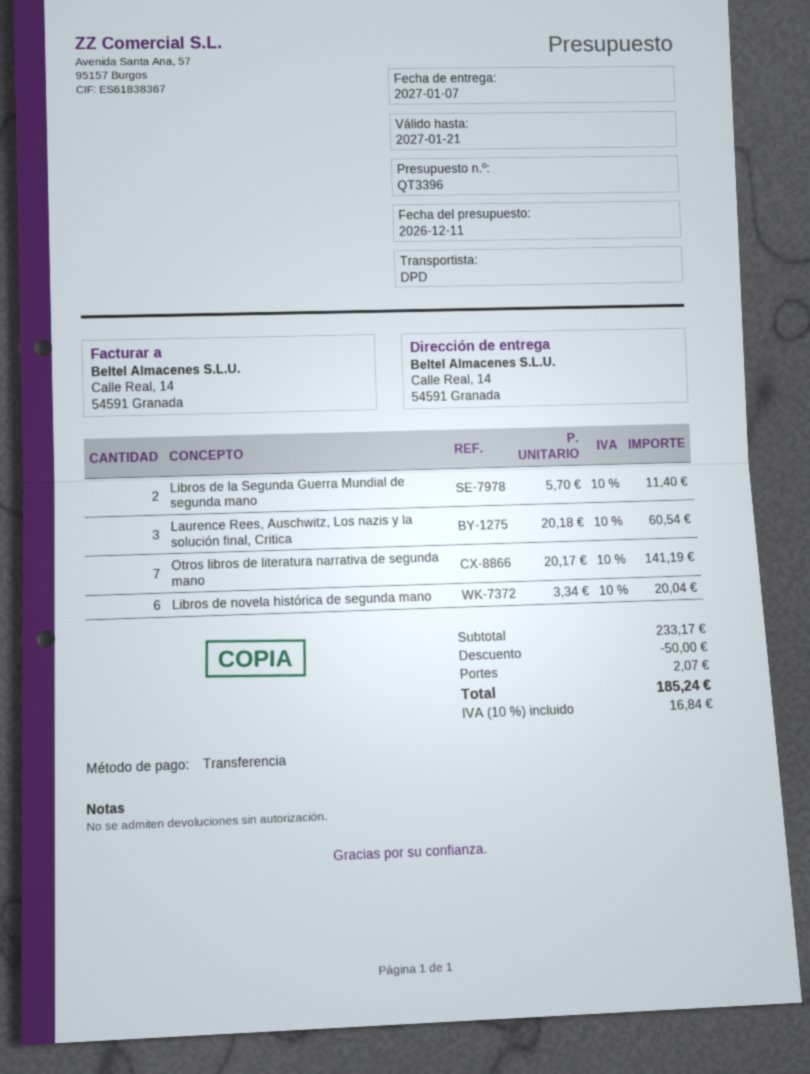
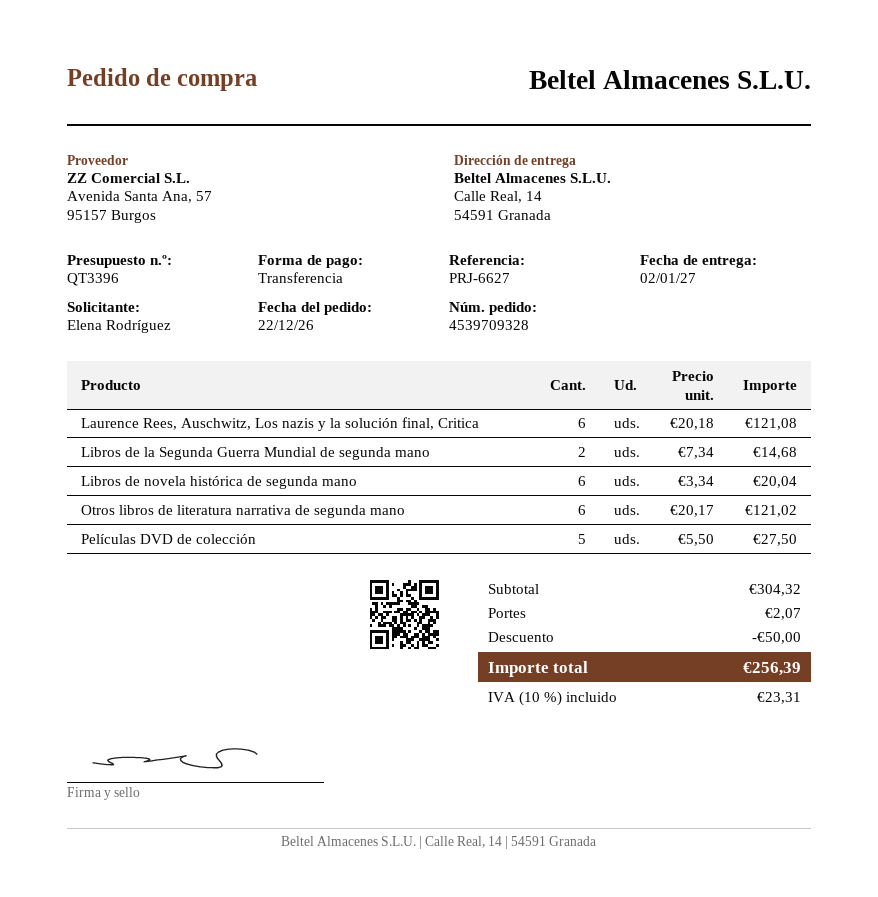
delivery date: 2027-01-07 -> 2027-01-02
Libros de la Segunda Guerra Mundial de segunda mano: 2 x 5.70 = 11.40 -> 2 x 7.34 = 14.68
Laurence Rees, Auschwitz, Los nazis y la solución final, Critica: 3 x 20.18 = 60.54 -> 6 x 20.18 = 121.08
Otros libros de literatura narrativa de segunda mano: 7 x 20.17 = 141.19 -> 6 x 20.17 = 121.02
Películas DVD de colección: none -> 5 x 5.50 = 27.50
subtotal: 233.17 -> 304.32
tax: 10% = 16.84 -> 10% = 23.31
total: 185.24 -> 256.39

